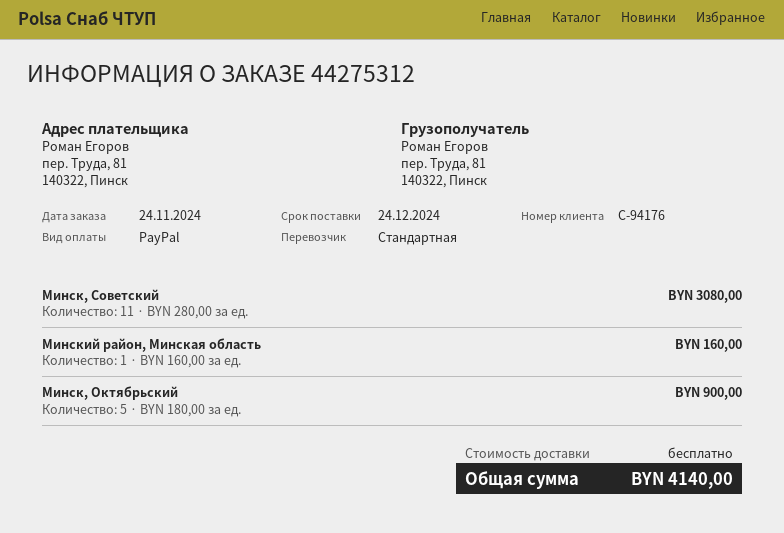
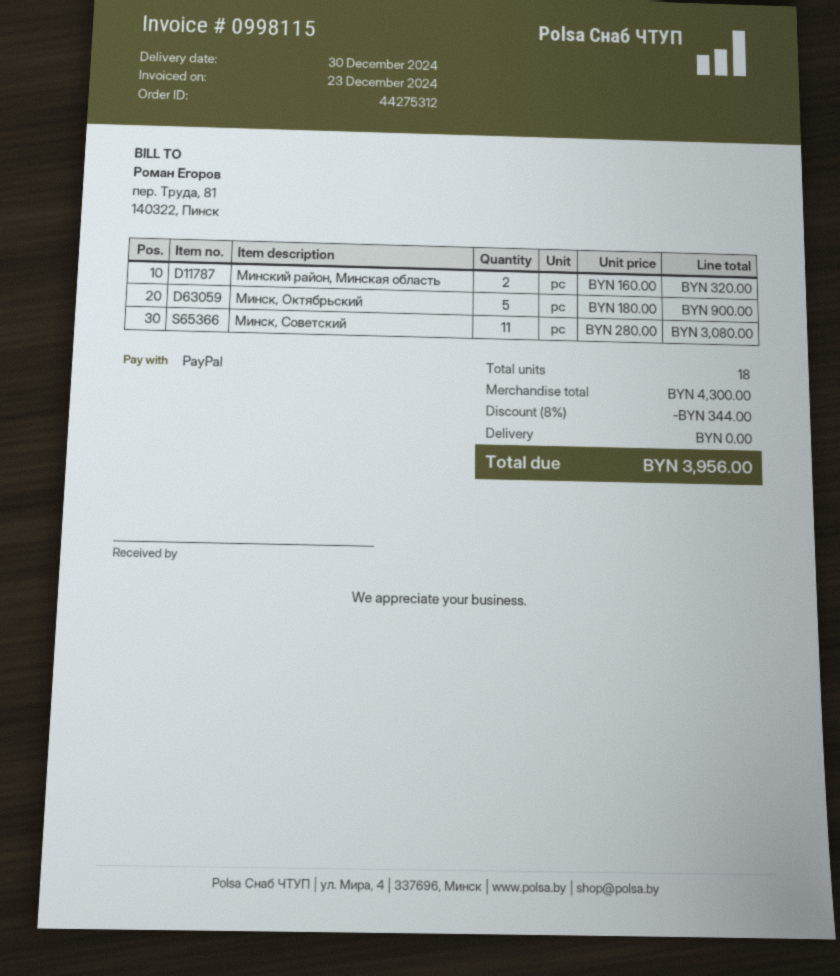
delivery date: 2024-12-24 -> 2024-12-30
Минский район, Минская область: 1 x 160.00 = 160.00 -> 2 x 160.00 = 320.00
discount: none -> 8% = 344.00
total: 4140.00 -> 3956.00

